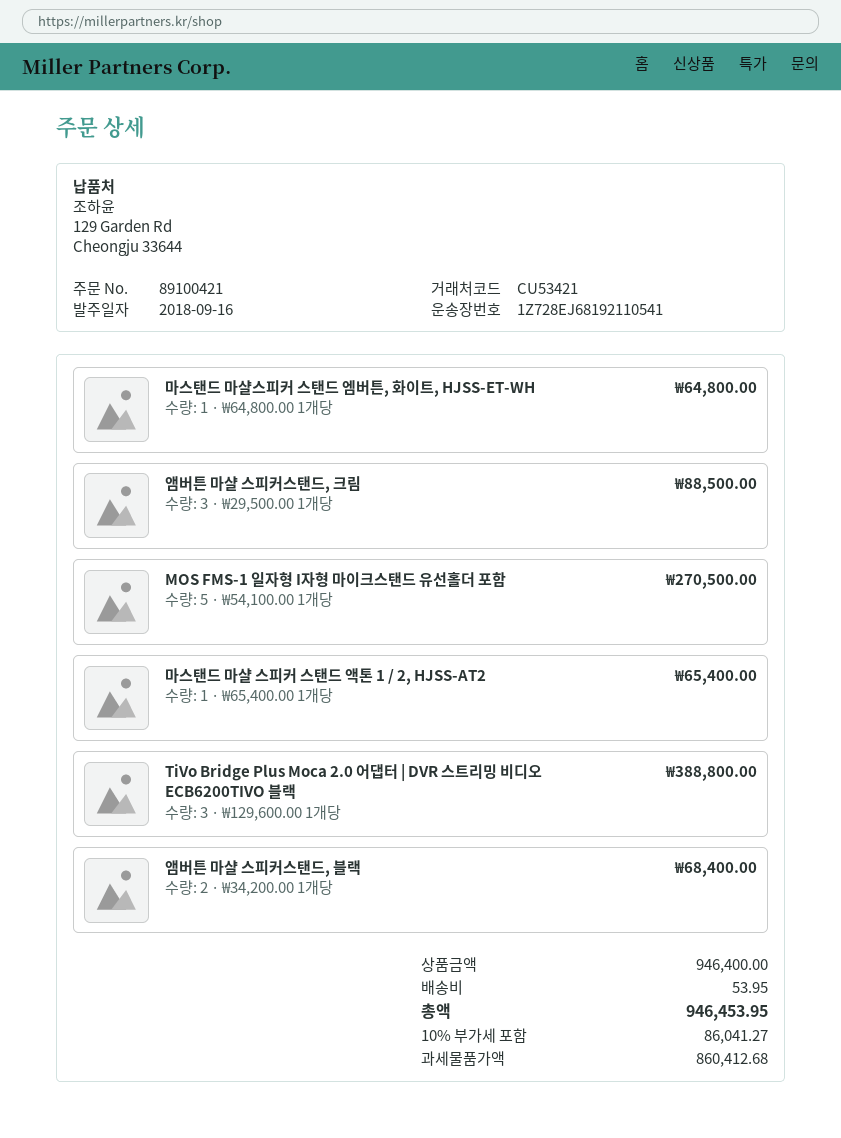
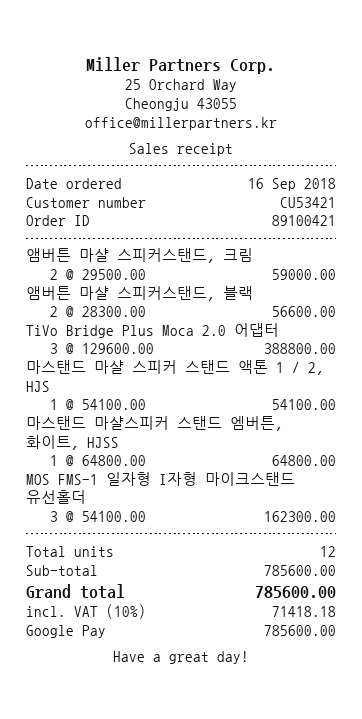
앰버튼 마샬 스피커스탠드, 크림: 3 x 29500.00 = 88500.00 -> 2 x 29500.00 = 59000.00
MOS FMS-1 일자형 I자형 마이크스탠드 유선홀더 포함: 5 x 54100.00 = 270500.00 -> 3 x 54100.00 = 162300.00
마스탠드 마샬 스피커 스탠드 액톤 1 / 2, HJSS-AT2: 1 x 65400.00 = 65400.00 -> 1 x 54100.00 = 54100.00
앰버튼 마샬 스피커스탠드, 블랙: 2 x 34200.00 = 68400.00 -> 2 x 28300.00 = 56600.00
subtotal: 946400.00 -> 785600.00
shipping: 53.95 -> none
tax: 10% = 86041.27 -> 10% = 71418.18
total: 946453.95 -> 785600.00

